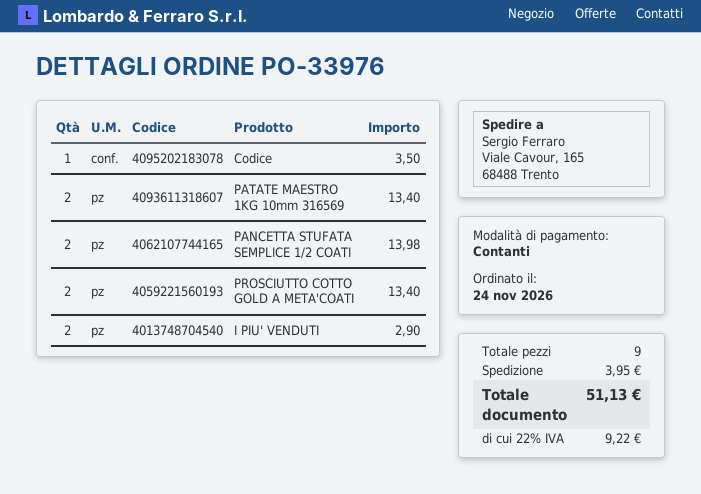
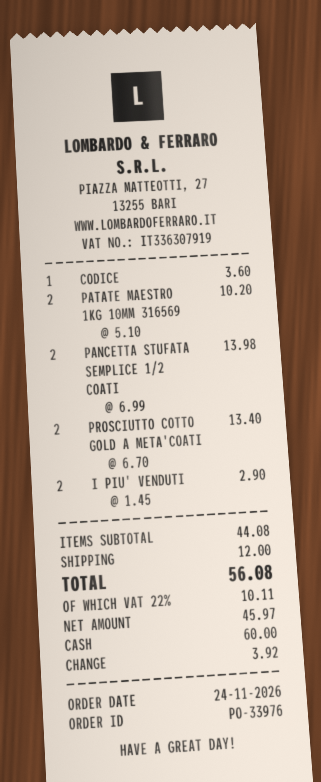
Codice: 1 for 3.50 -> 1 for 3.60
PATATE MAESTRO 1KG 10mm 316569: 2 for 13.40 -> 2 for 10.20
shipping: 3.95 -> 12.00
tax: 22% = 9.22 -> 22% = 10.11
total: 51.13 -> 56.08

